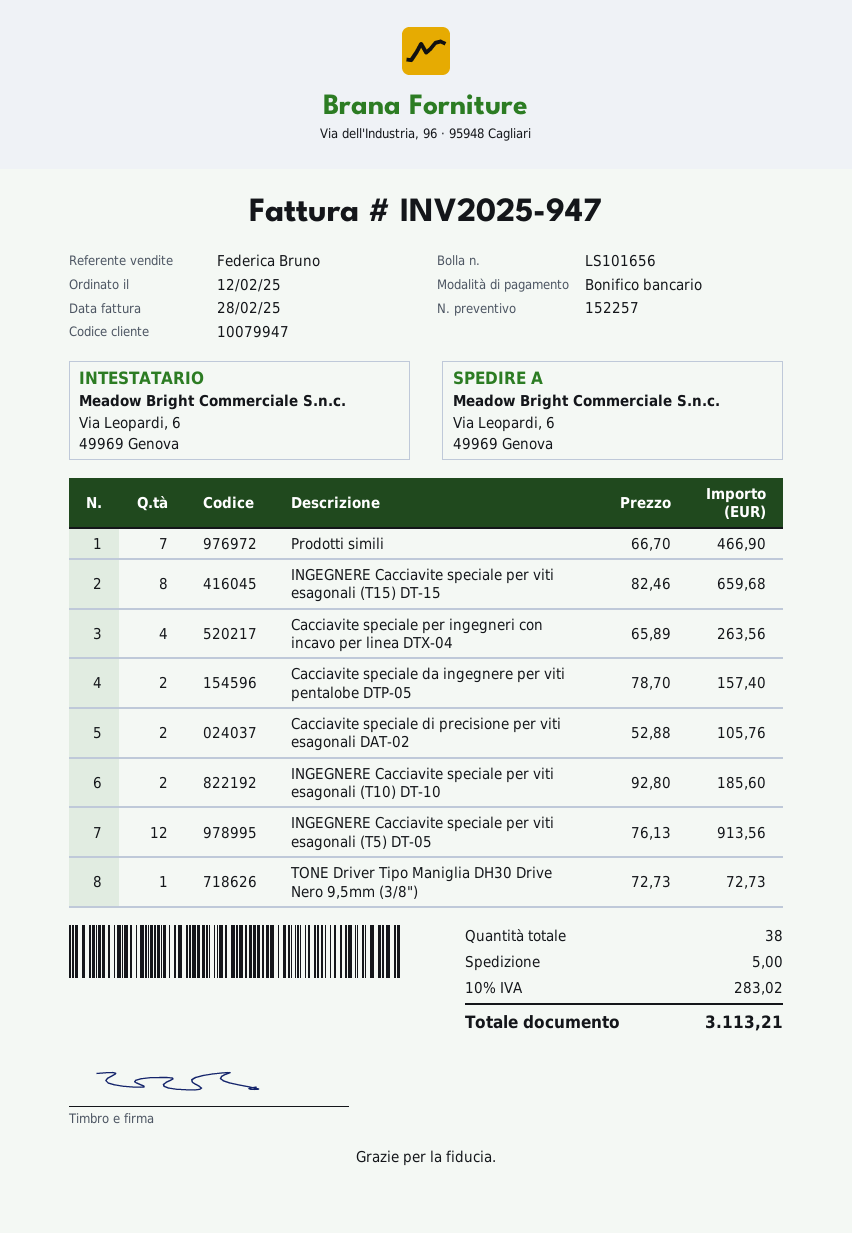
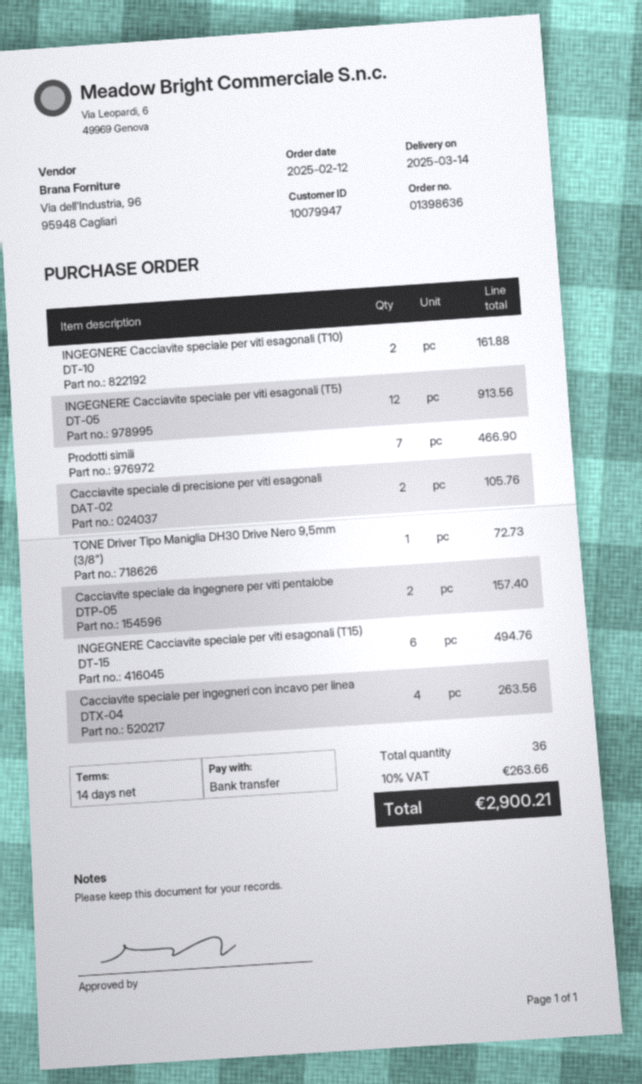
INGEGNERE Cacciavite speciale per viti esagonali (T15) DT-15: 8 for 659.68 -> 6 for 494.76
INGEGNERE Cacciavite speciale per viti esagonali (T10) DT-10: 2 for 185.60 -> 2 for 161.88
total quantity: 38 -> 36
shipping: 5.00 -> none
tax: 10% = 283.02 -> 10% = 263.66
total: 3113.21 -> 2900.21

